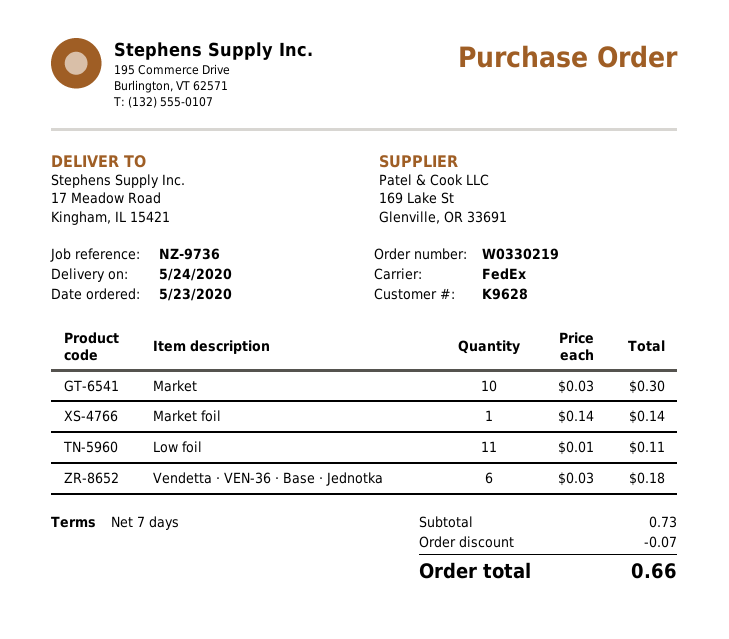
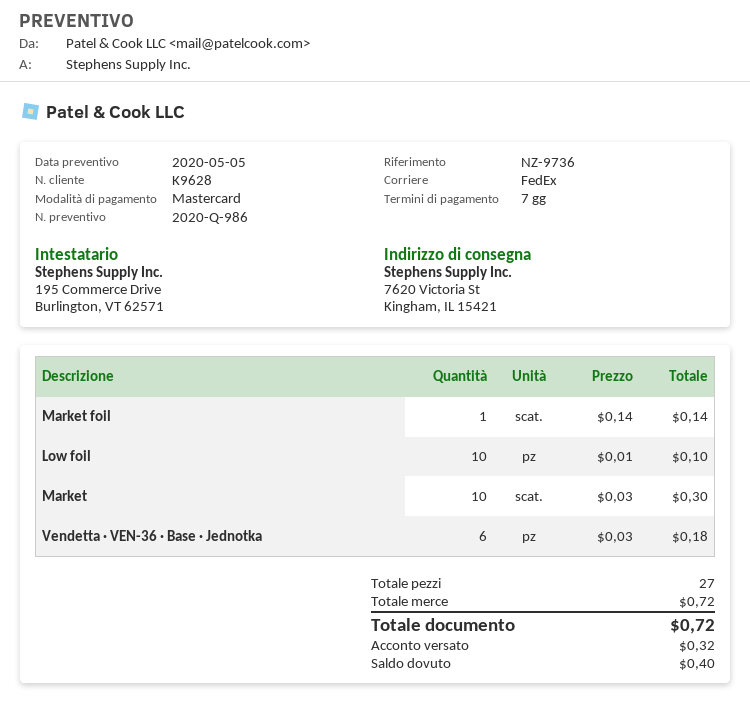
ship to: 17 Meadow Road, Kingham, IL 15421 -> 7620 Victoria St, Kingham, IL 15421
Low foil: 11 x 0.01 = 0.11 -> 10 x 0.01 = 0.10
subtotal: 0.73 -> 0.72
discount: 0.07 -> none
total: 0.66 -> 0.72

